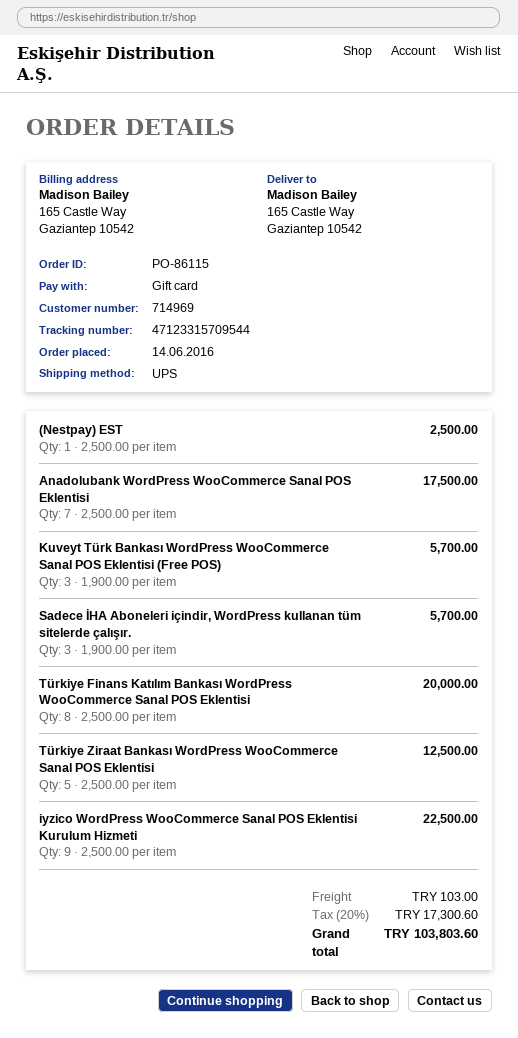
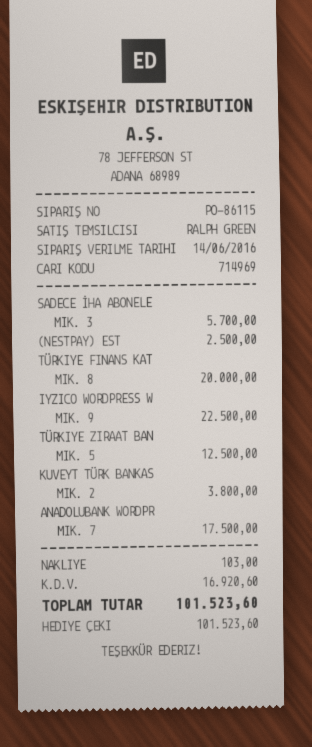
Kuveyt Türk Bankası WordPress WooCommerce Sanal POS Eklentisi (Free POS): 3 for 5700.00 -> 2 for 3800.00
tax: 17300.60 -> 16920.60
total: 103803.60 -> 101523.60

